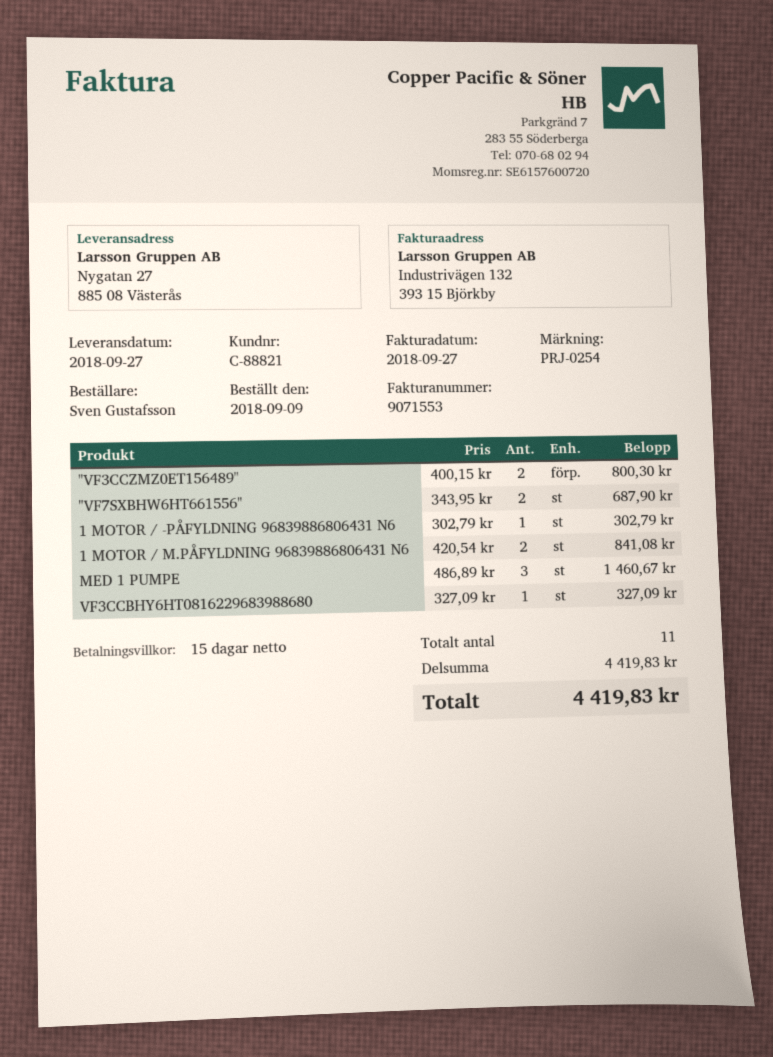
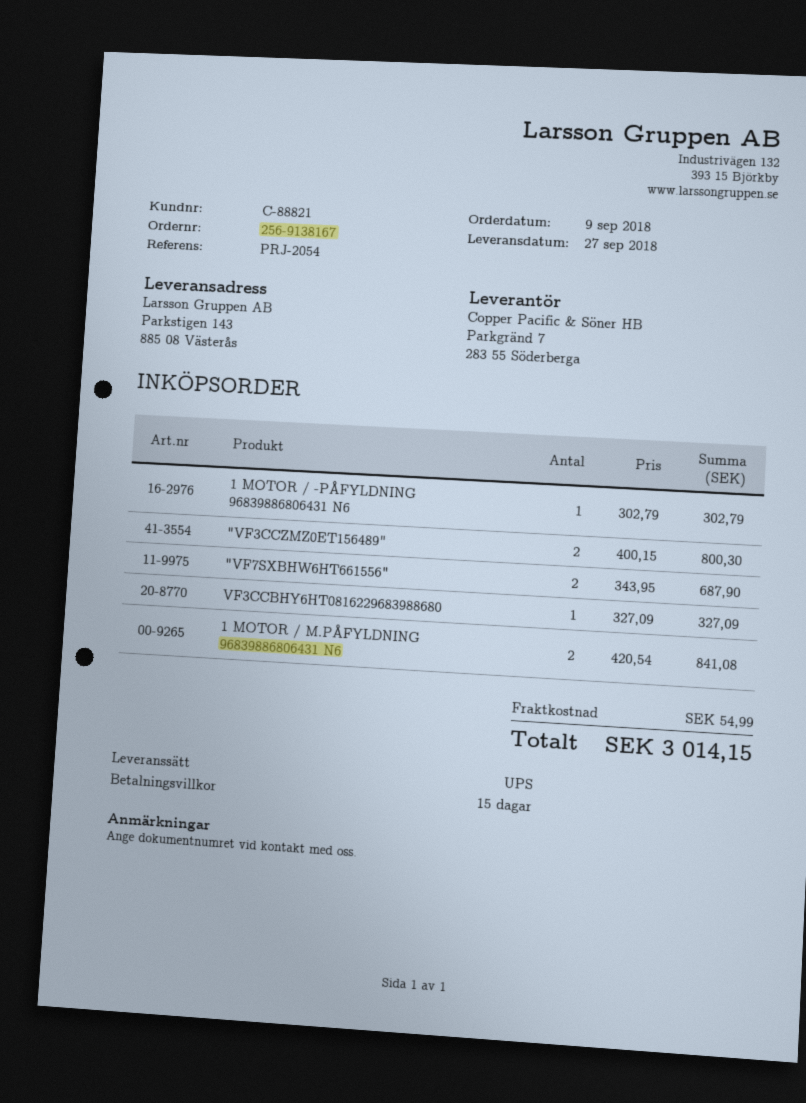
reference: PRJ-0254 -> PRJ-2054
ship to: Nygatan 27, 885 08 Västerås -> Parkstigen 143, 885 08 Västerås
MED 1 PUMPE: 3 x 486.89 = 1460.67 -> none
shipping: none -> 54.99
total: 4419.83 -> 3014.15

